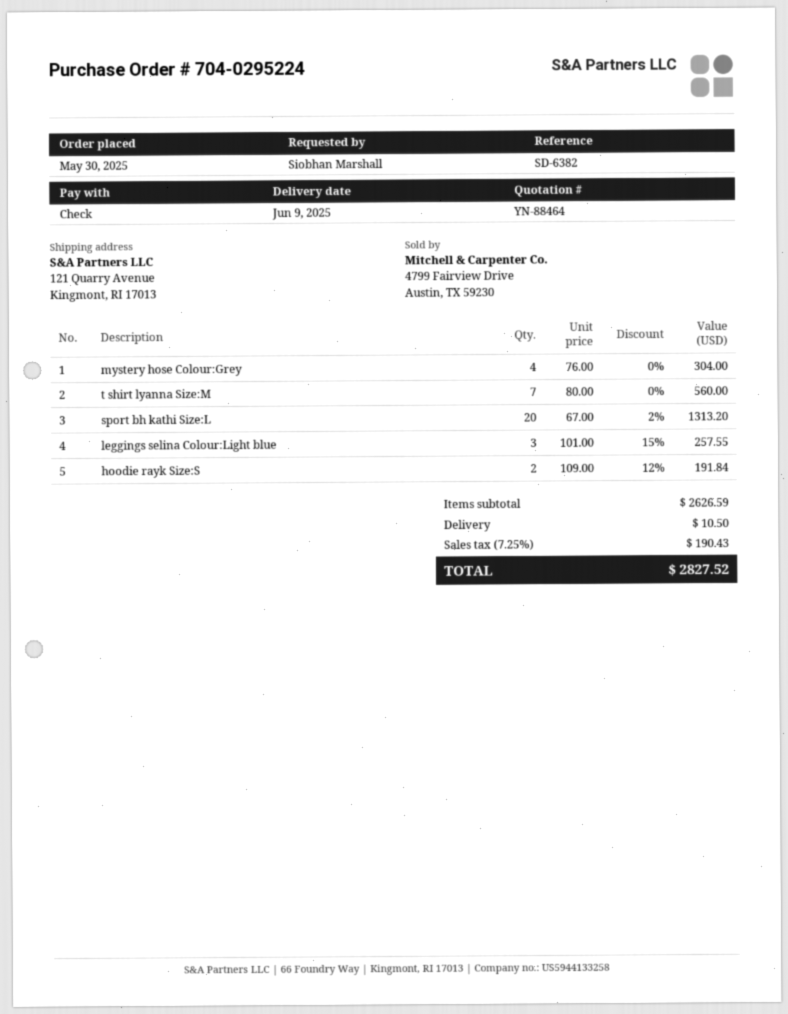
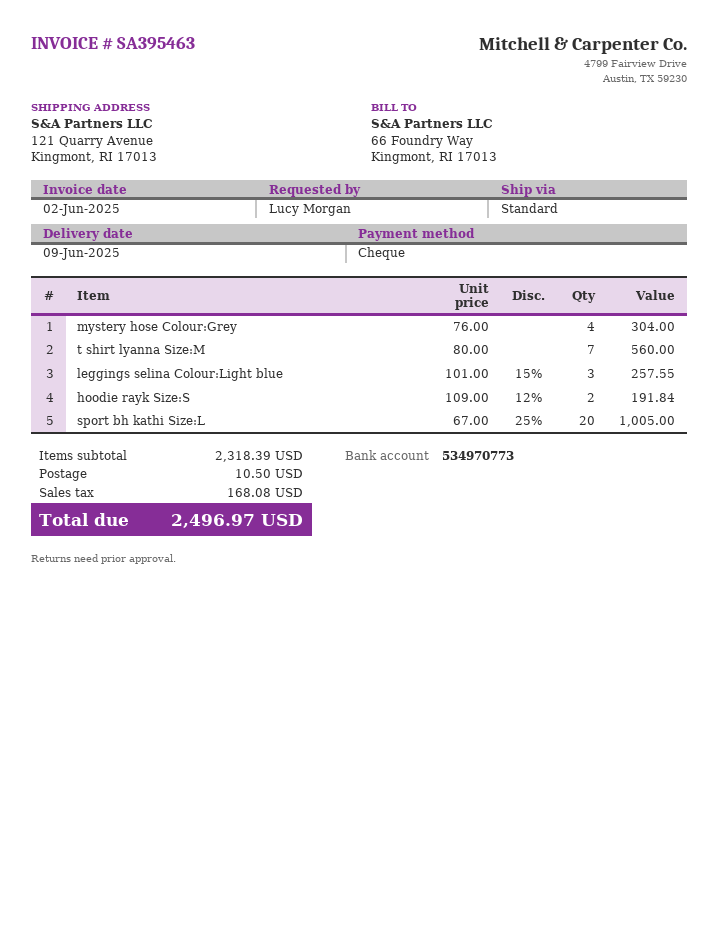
ordered by: Siobhan Marshall -> Lucy Morgan
sport bh kathi Size:L: 20 x 67.00 - 2% = 1313.20 -> 20 x 67.00 - 25% = 1005.00
subtotal: 2626.59 -> 2318.39
tax: 190.43 -> 168.08
total: 2827.52 -> 2496.97

